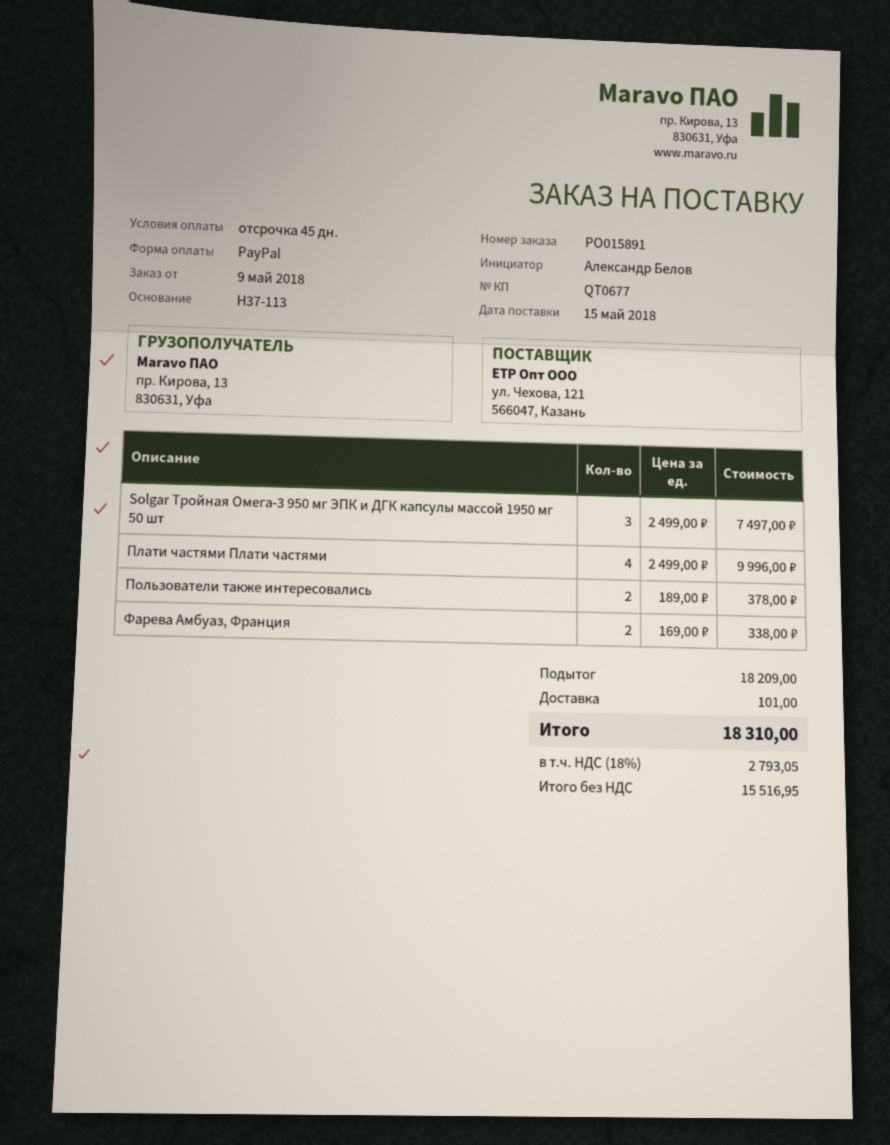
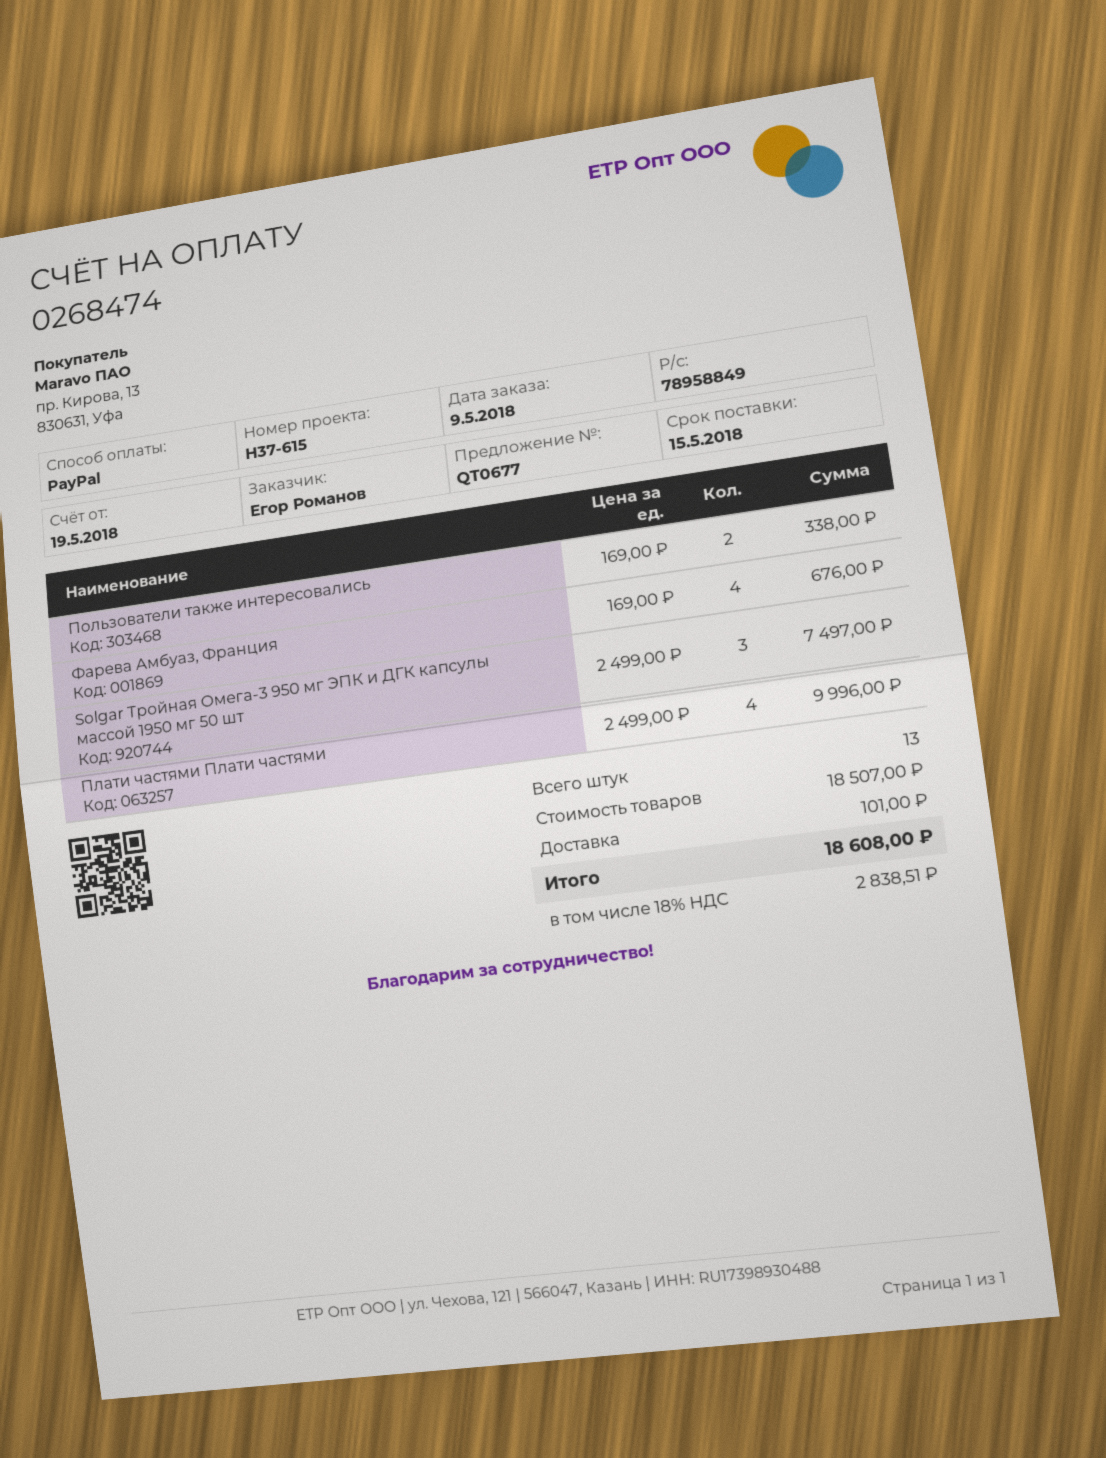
reference: H37-113 -> H37-615
ordered by: Александр Белов -> Егор Романов
Пользователи также интересовались: 2 x 189.00 = 378.00 -> 2 x 169.00 = 338.00
Фарева Амбуаз, Франция: 2 x 169.00 = 338.00 -> 4 x 169.00 = 676.00
subtotal: 18209.00 -> 18507.00
tax: 18% = 2793.05 -> 18% = 2838.51
total: 18310.00 -> 18608.00

